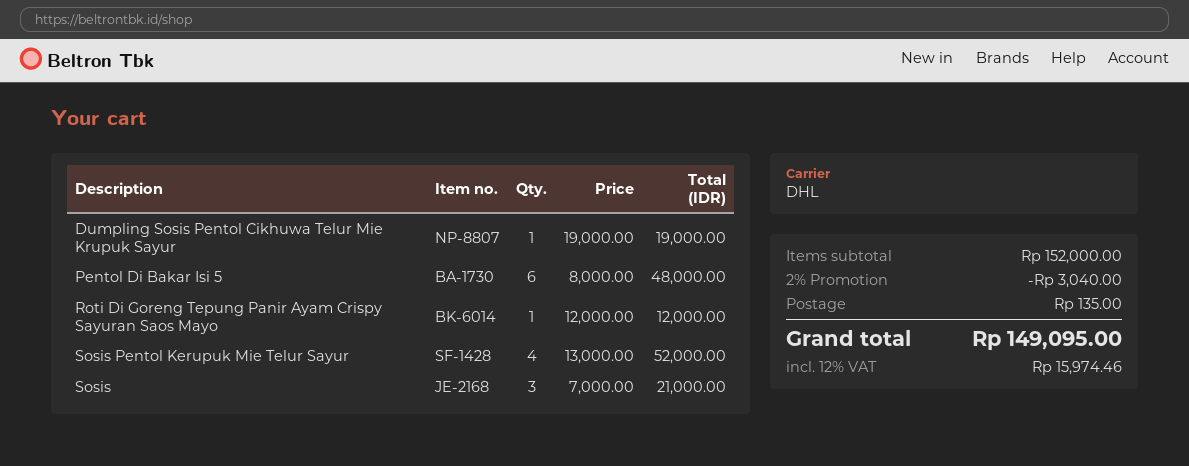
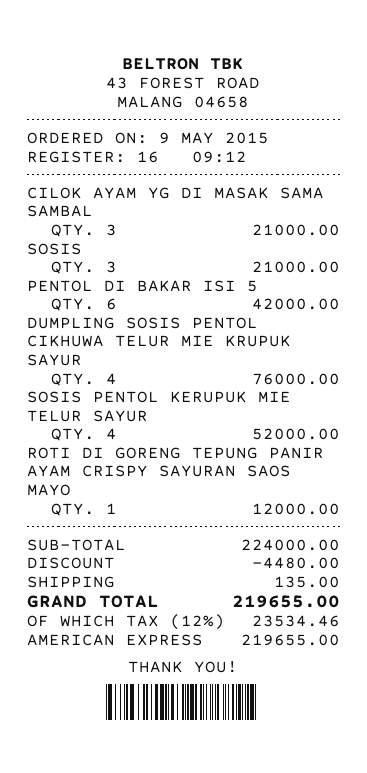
Dumpling Sosis Pentol Cikhuwa Telur Mie Krupuk Sayur: 1 for 19000.00 -> 4 for 76000.00
Pentol Di Bakar Isi 5: 6 for 48000.00 -> 6 for 42000.00
CILOK AYAM YG DI MASAK SAMA SAMBAL: none -> 3 for 21000.00
subtotal: 152000.00 -> 224000.00
discount: 3040.00 -> 4480.00
tax: 12% = 15974.46 -> 12% = 23534.46
total: 149095.00 -> 219655.00

